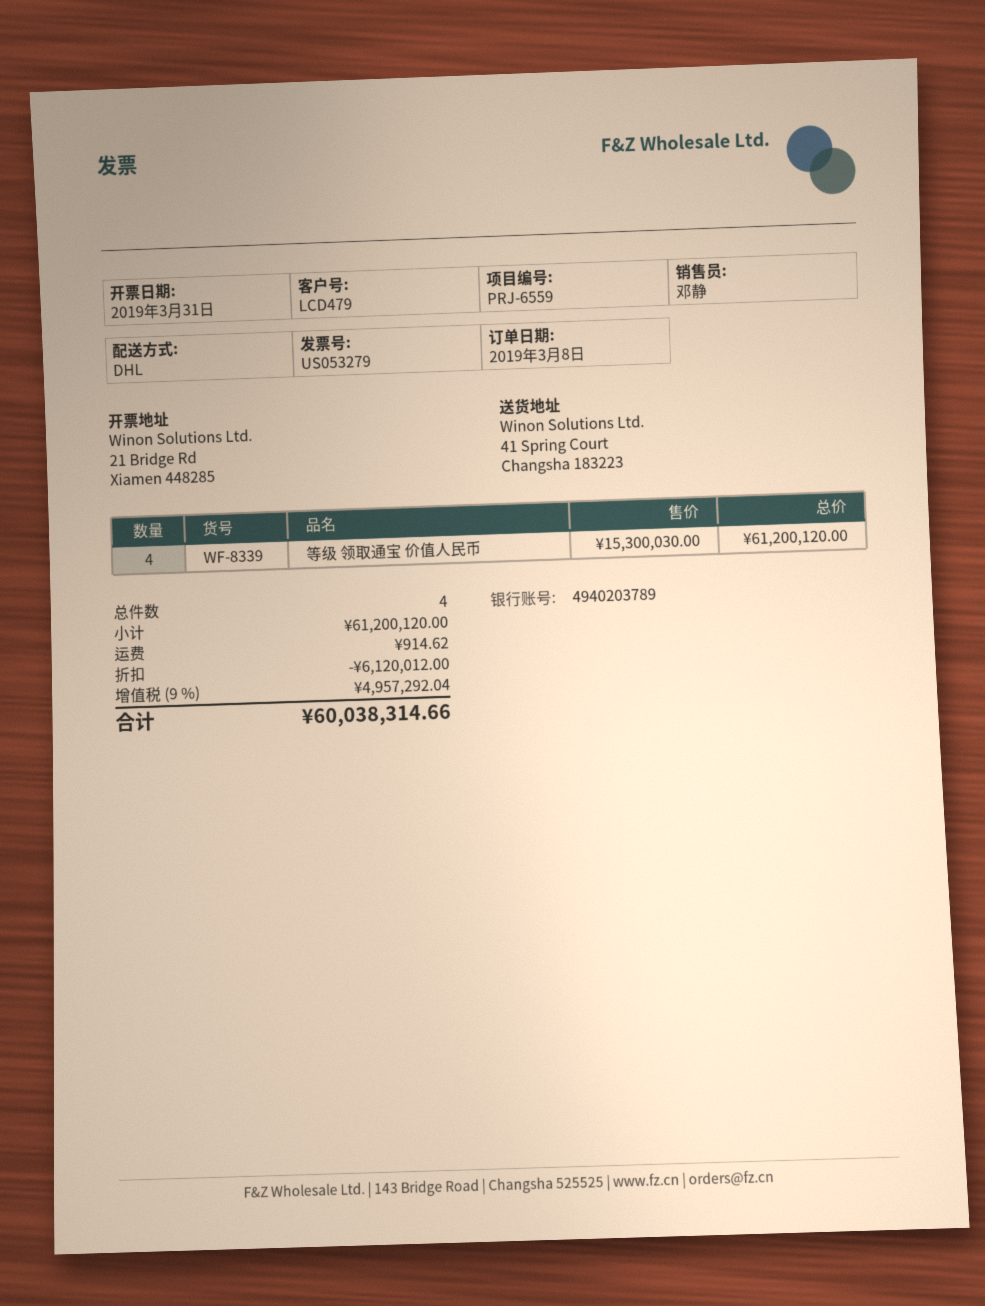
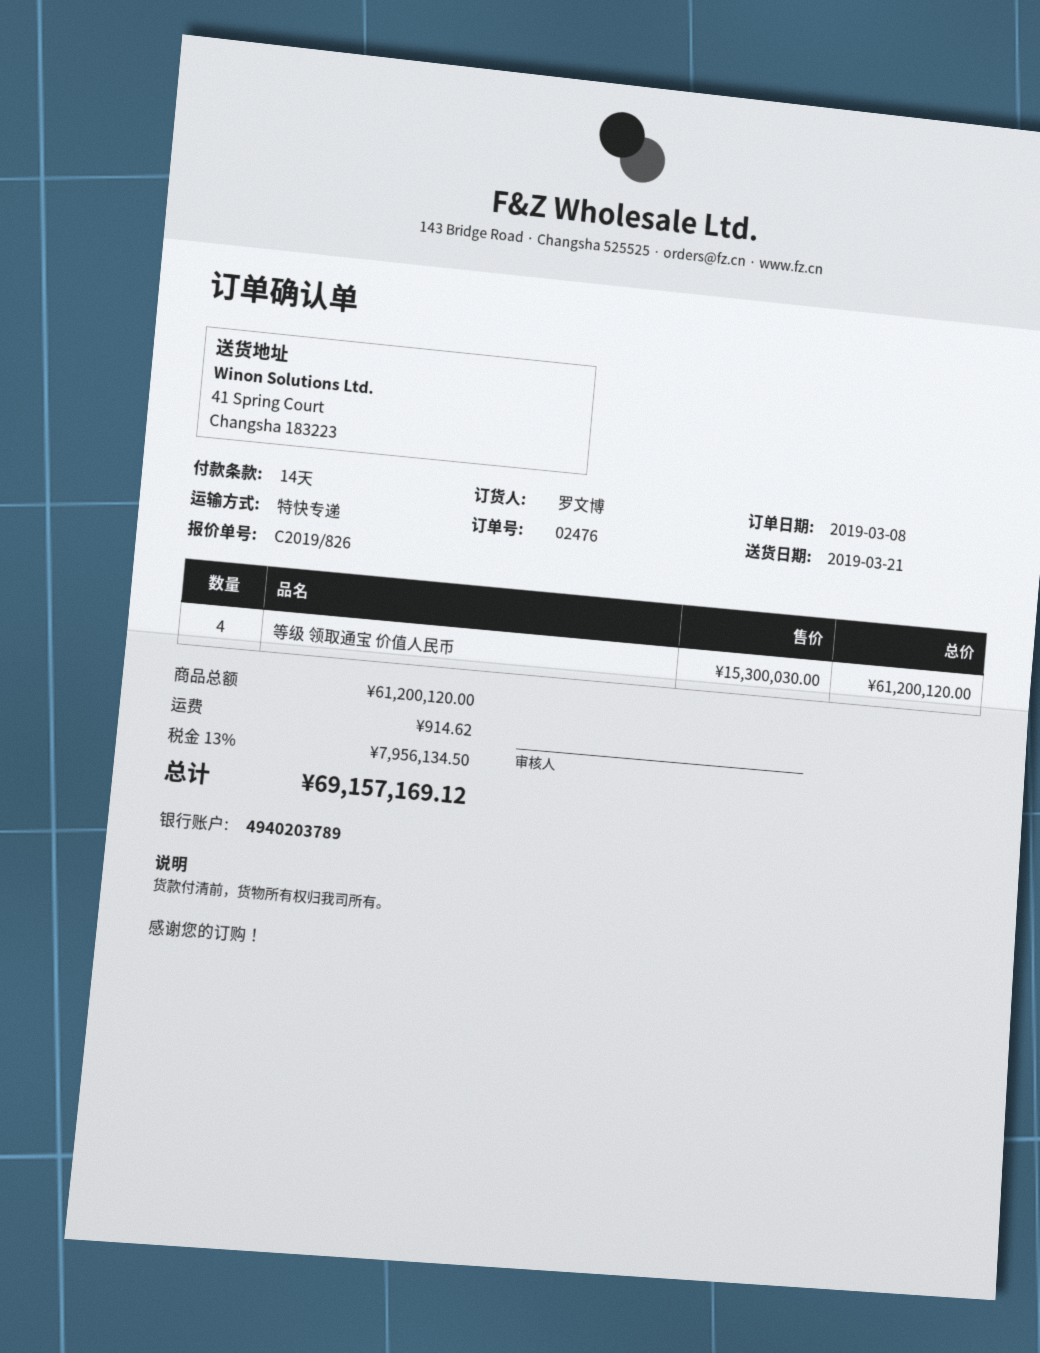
shipping method: DHL -> express
discount: 6120012.00 -> none
tax: 9% = 4957292.04 -> 13% = 7956134.50
total: 60038314.66 -> 69157169.12

